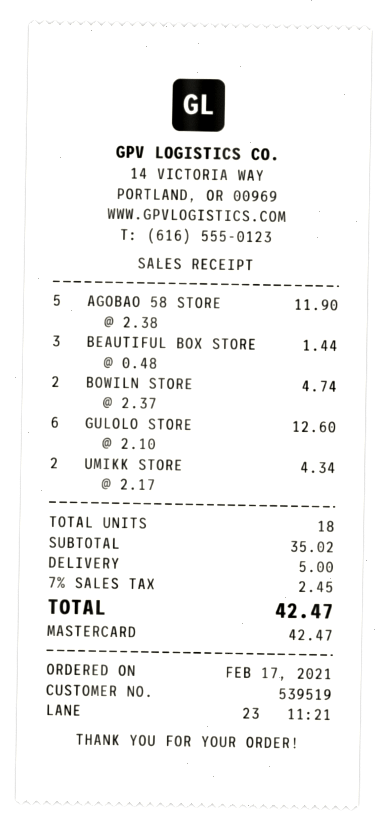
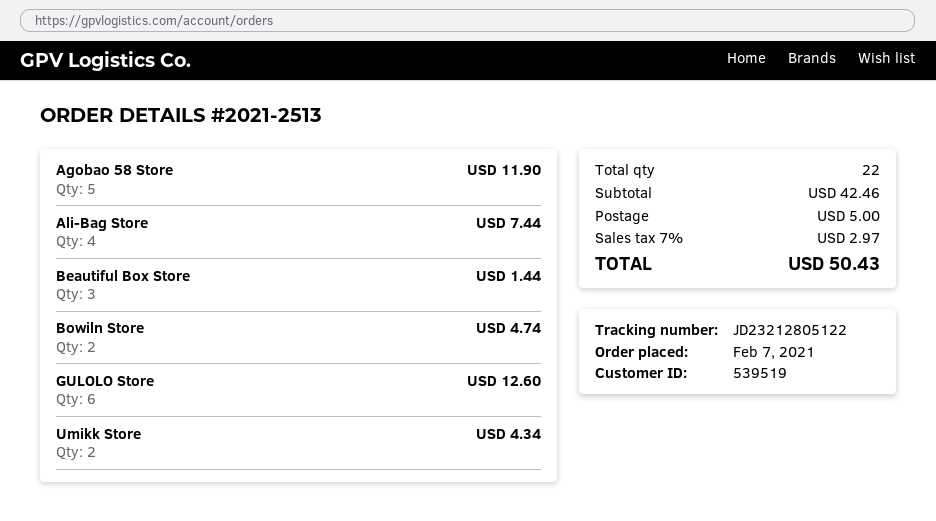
order date: 2021-02-17 -> 2021-02-07
Ali-Bag Store: none -> 4 for 7.44
total quantity: 18 -> 22
subtotal: 35.02 -> 42.46
tax: 7% = 2.45 -> 7% = 2.97
total: 42.47 -> 50.43

